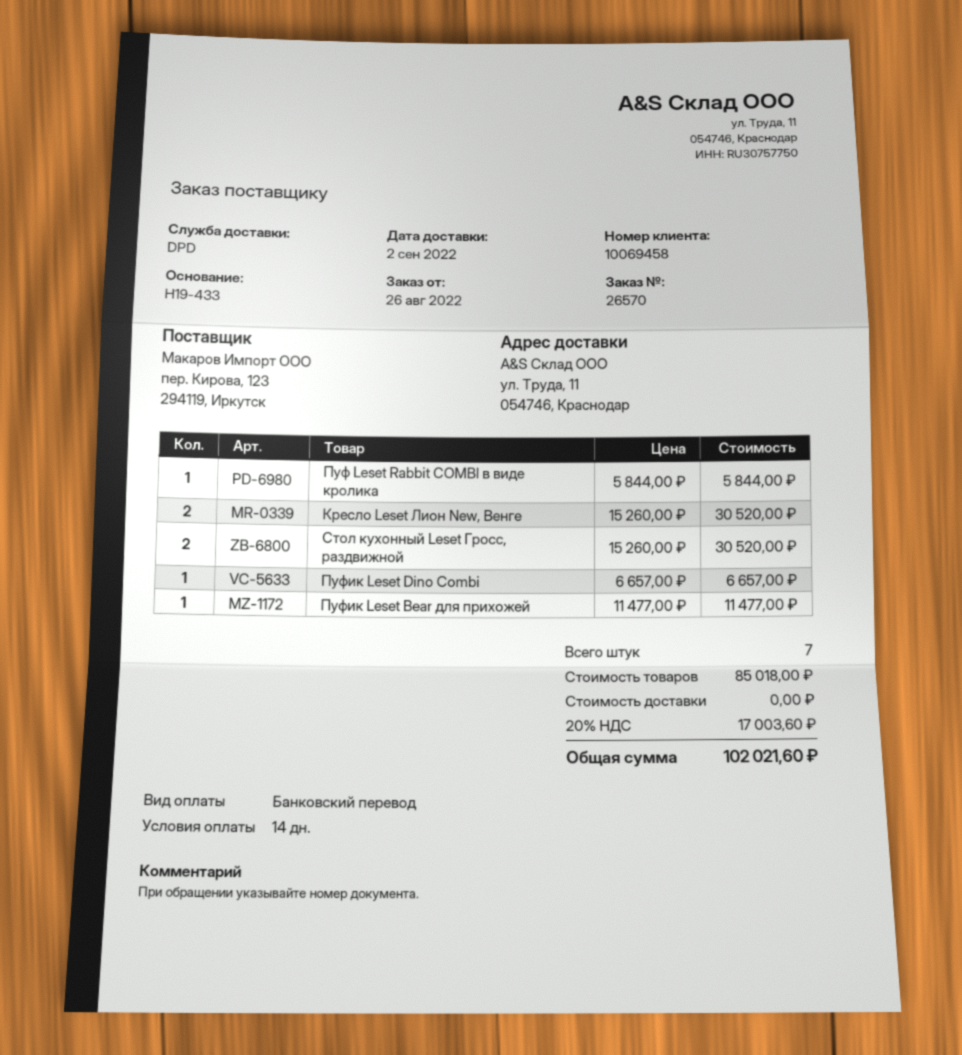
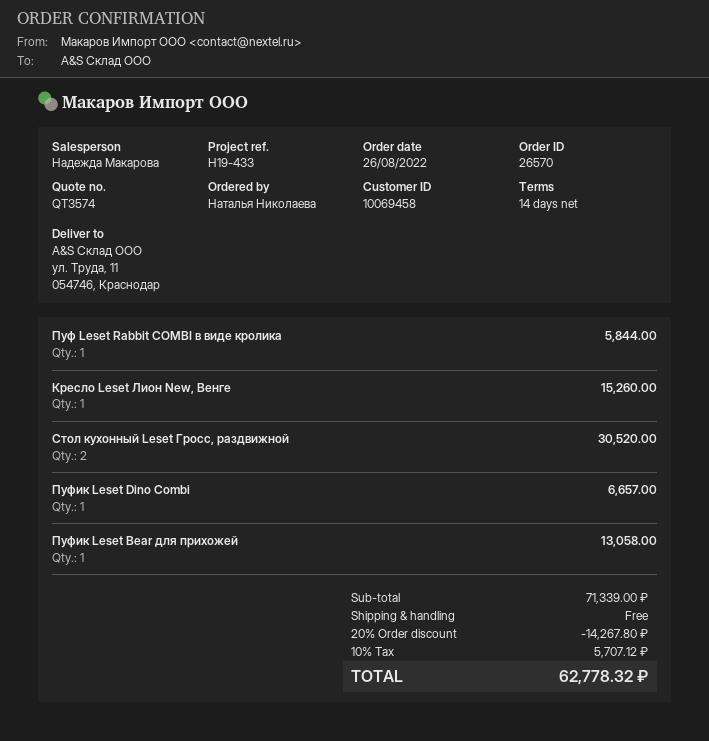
Кресло Leset Лион New, Венге: 2 for 30520.00 -> 1 for 15260.00
Пуфик Leset Bear для прихожей: 1 for 11477.00 -> 1 for 13058.00
subtotal: 85018.00 -> 71339.00
discount: none -> 20% = 14267.80
tax: 20% = 17003.60 -> 10% = 5707.12
total: 102021.60 -> 62778.32

